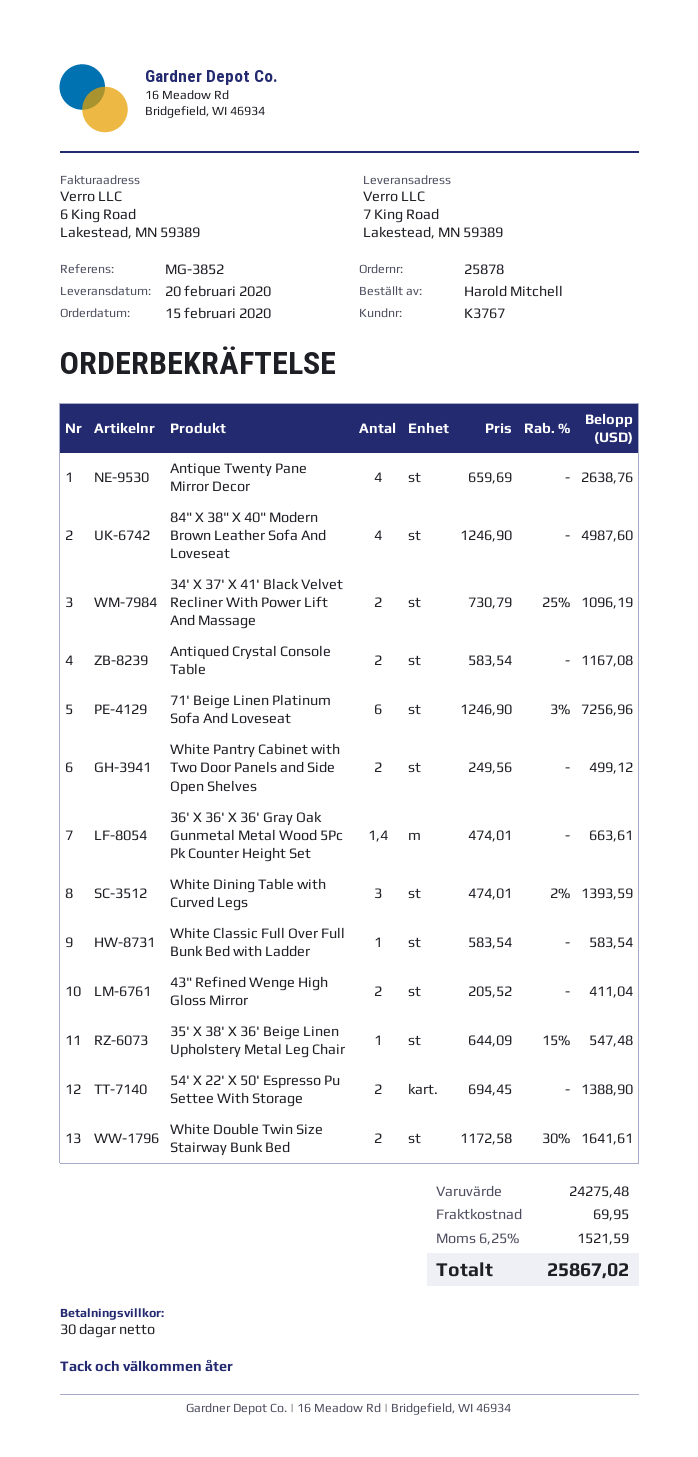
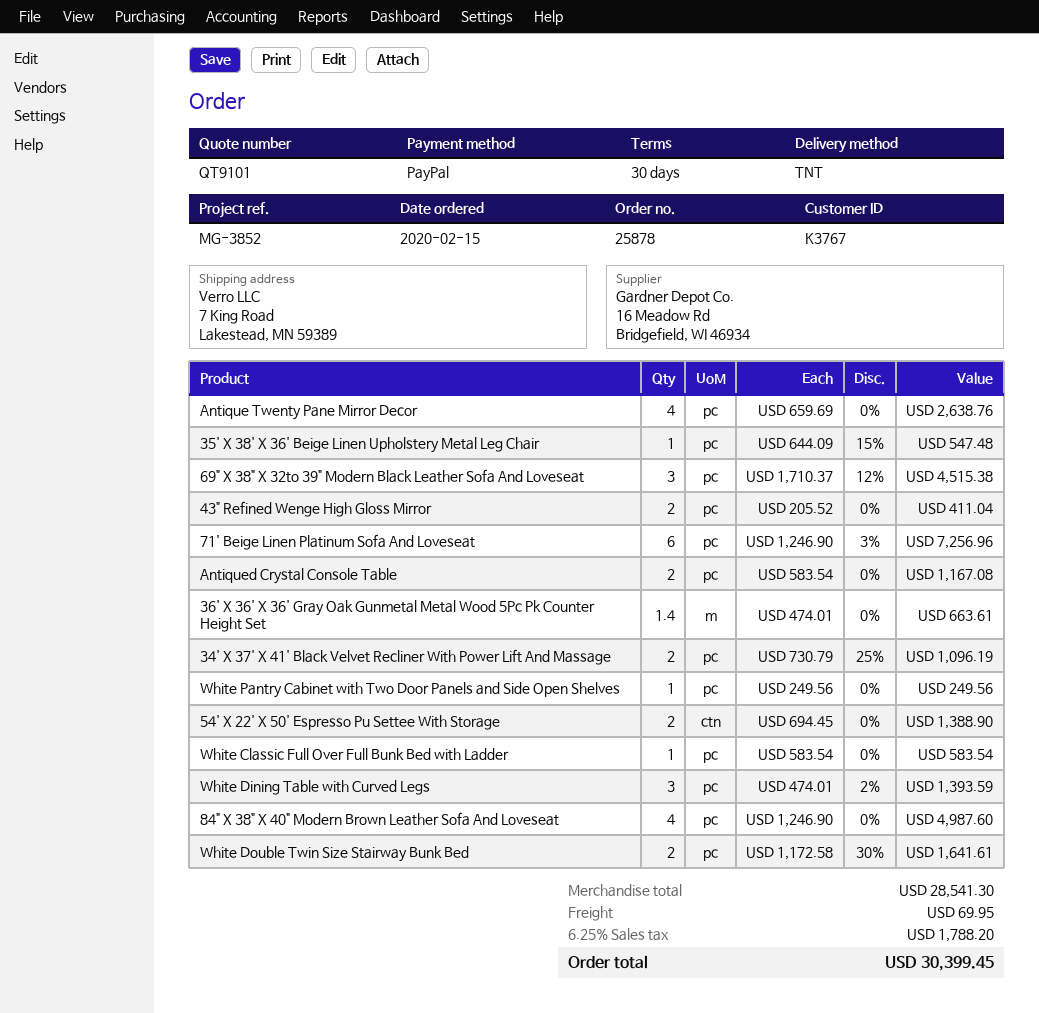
White Pantry Cabinet with Two Door Panels and Side Open Shelves: 2 x 249.56 = 499.12 -> 1 x 249.56 = 249.56
69" X 38" X 32to 39" Modern Black Leather Sofa And Loveseat: none -> 3 x 1710.37 - 12% = 4515.38
subtotal: 24275.48 -> 28541.30
tax: 6.25% = 1521.59 -> 6.25% = 1788.20
total: 25867.02 -> 30399.45

